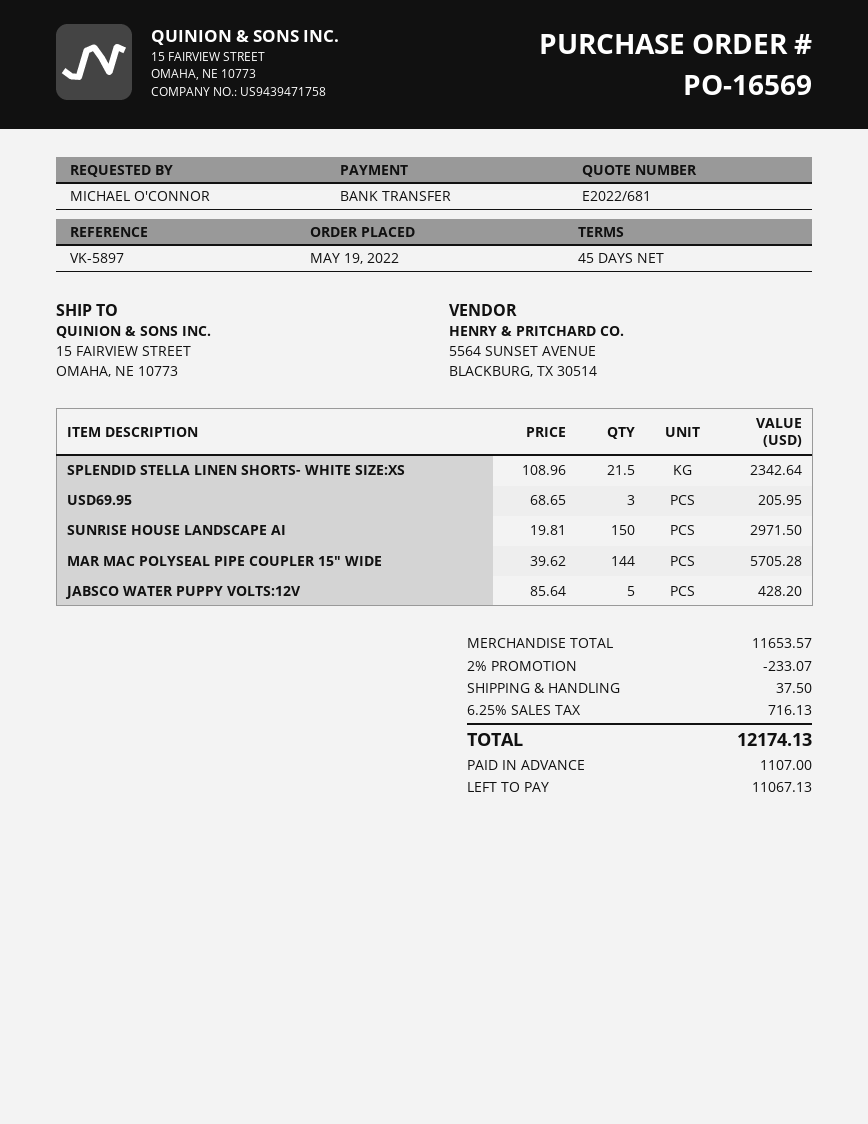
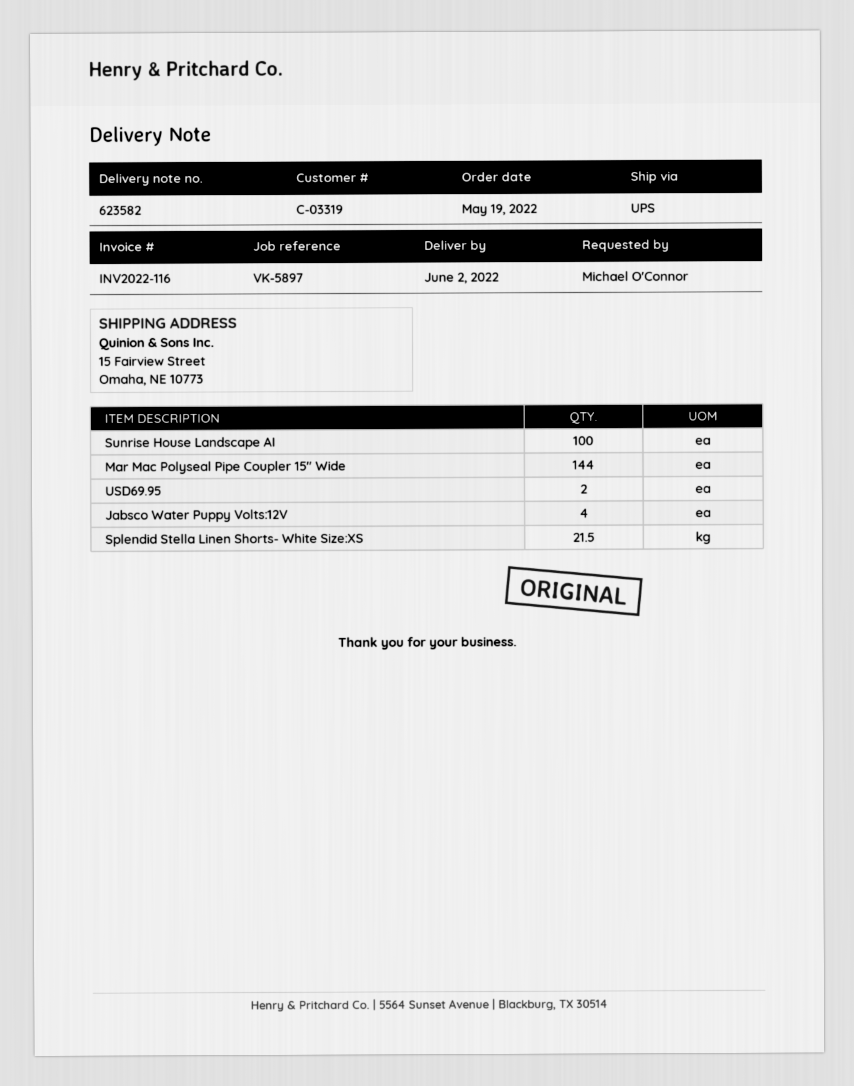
USD69.95: 3 -> 2
SUNRISE HOUSE LANDSCAPE AI: 150 -> 100
JABSCO WATER PUPPY VOLTS:12V: 5 -> 4

